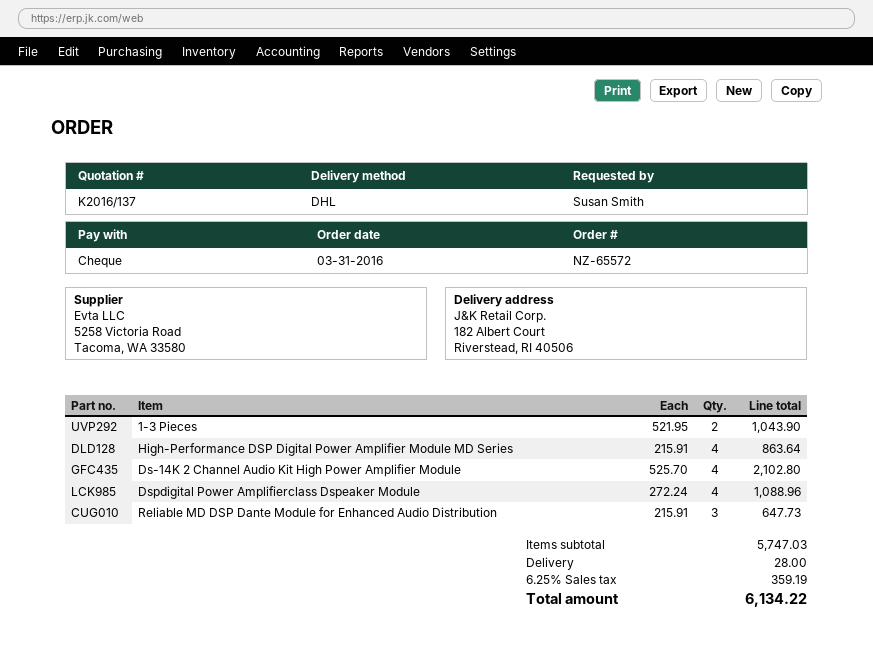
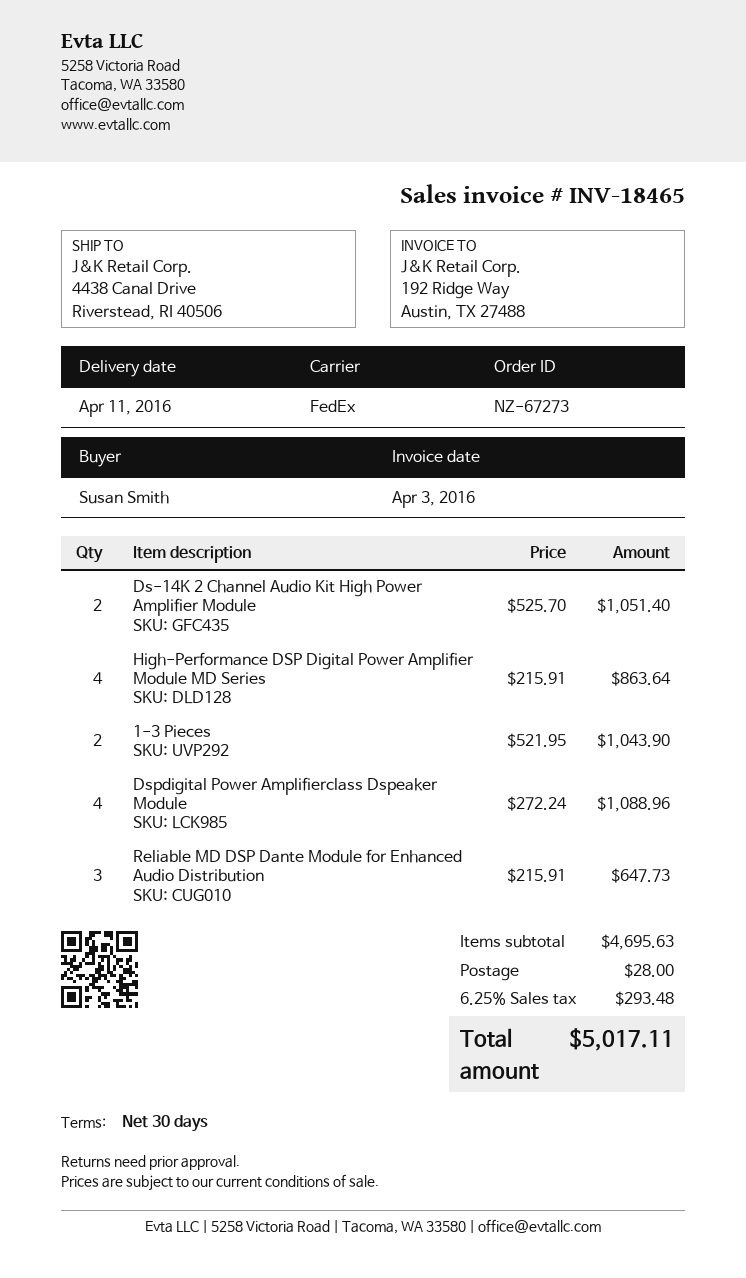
order number: NZ-65572 -> NZ-67273
shipping method: DHL -> FedEx
ship to: 182 Albert Court, Riverstead, RI 40506 -> 4438 Canal Drive, Riverstead, RI 40506
Ds-14K 2 Channel Audio Kit High Power Amplifier Module: 4 x 525.70 = 2102.80 -> 2 x 525.70 = 1051.40
subtotal: 5747.03 -> 4695.63
tax: 6.25% = 359.19 -> 6.25% = 293.48
total: 6134.22 -> 5017.11

